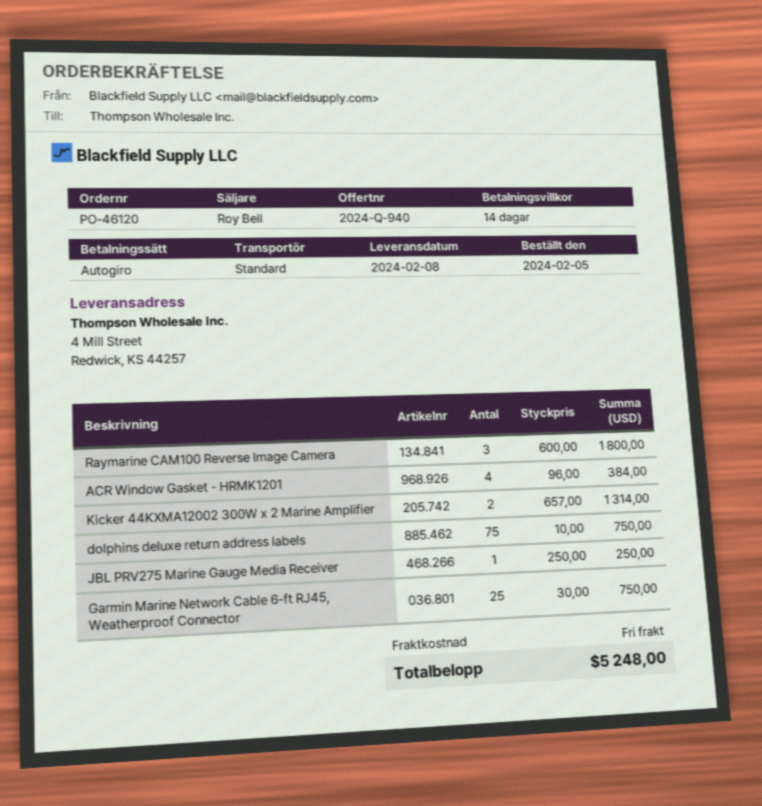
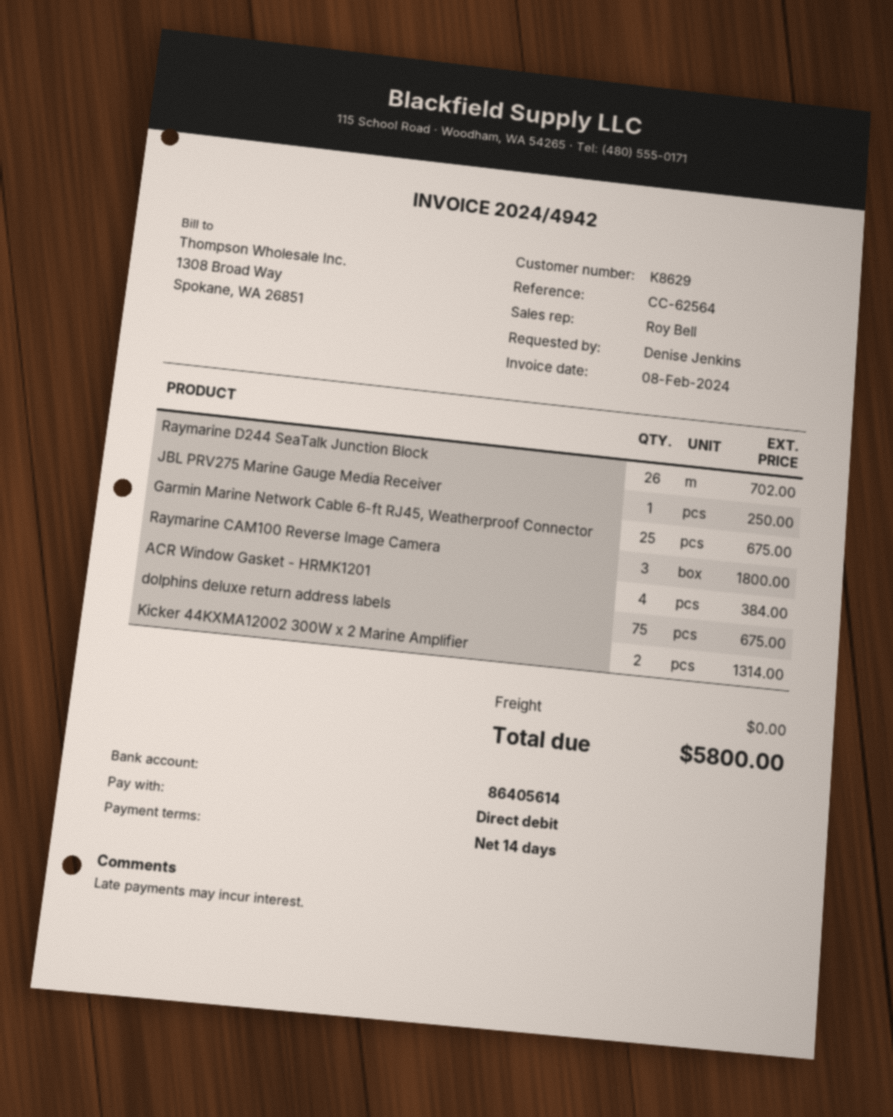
dolphins deluxe return address labels: 75 for 750.00 -> 75 for 675.00
Garmin Marine Network Cable 6-ft RJ45, Weatherproof Connector: 25 for 750.00 -> 25 for 675.00
Raymarine D244 SeaTalk Junction Block: none -> 26 for 702.00
total: 5248.00 -> 5800.00

